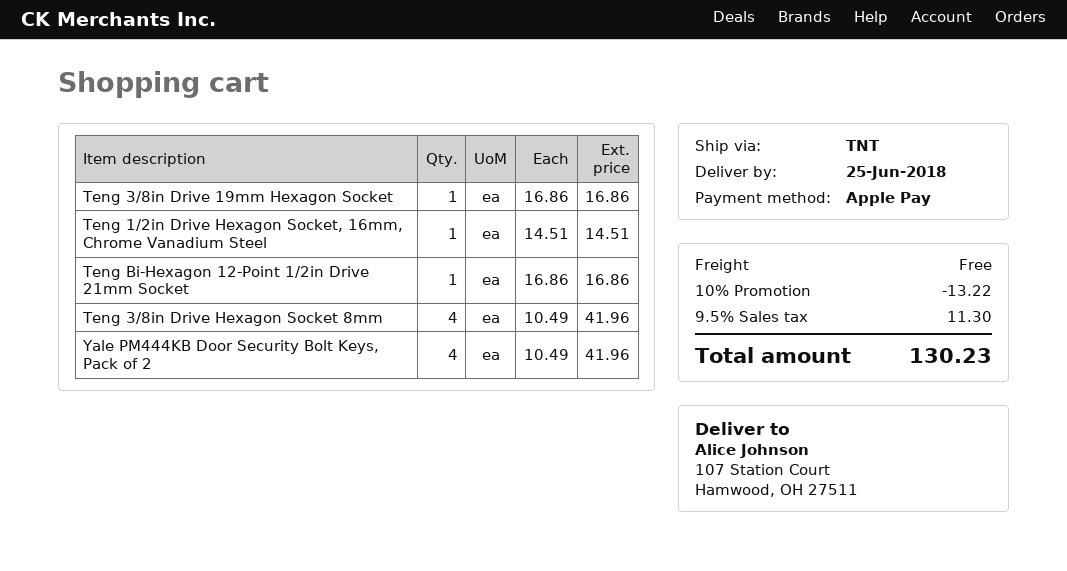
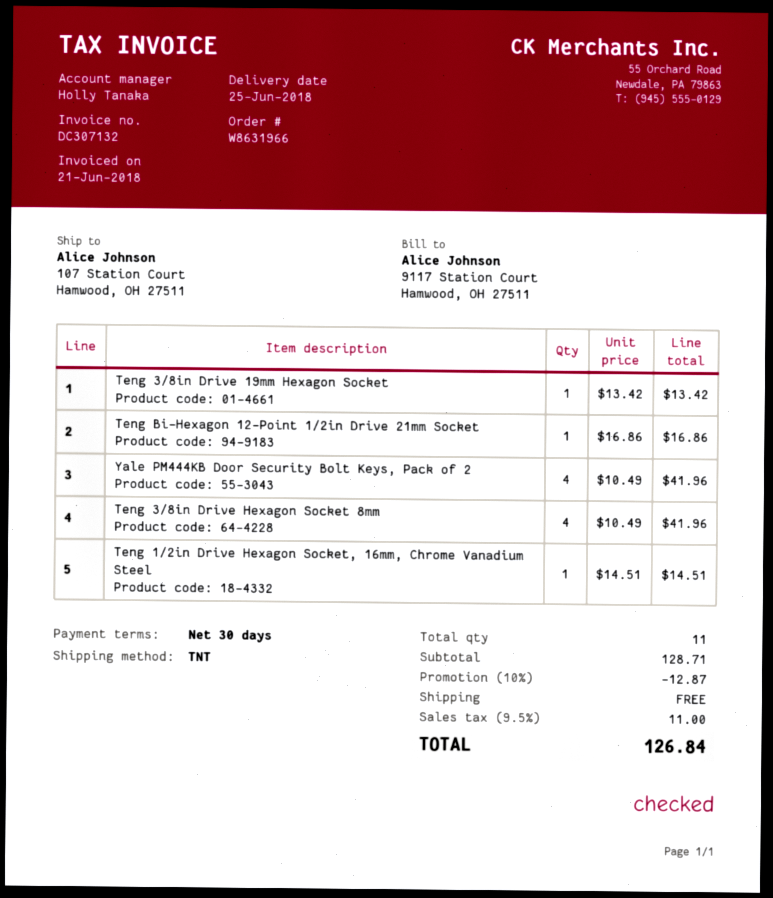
Teng 3/8in Drive 19mm Hexagon Socket: 1 x 16.86 = 16.86 -> 1 x 13.42 = 13.42
discount: 10% = 13.22 -> 10% = 12.87
tax: 9.5% = 11.30 -> 9.5% = 11.00
total: 130.23 -> 126.84

